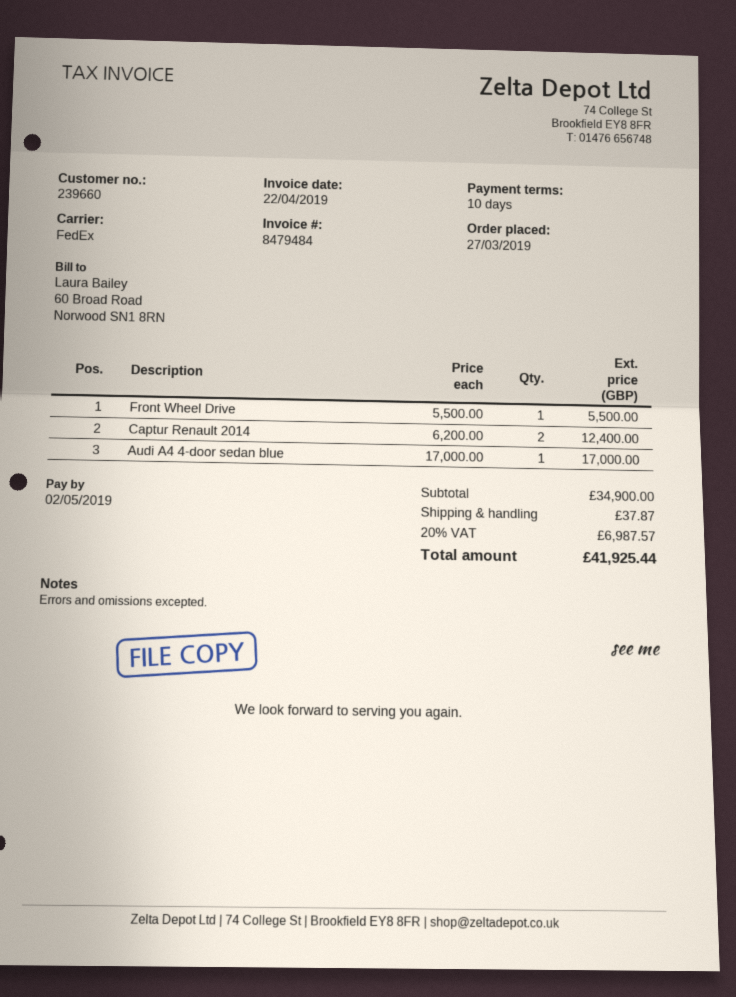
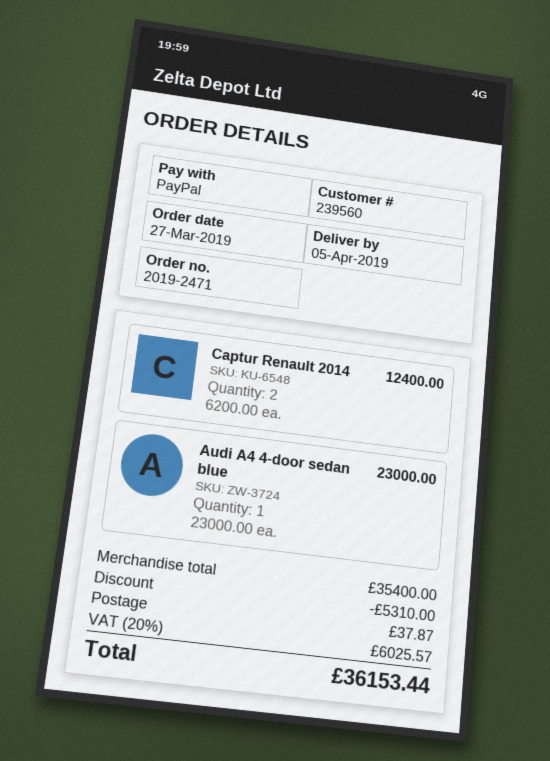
customer number: 239660 -> 239560
Front Wheel Drive: 1 x 5500.00 = 5500.00 -> none
Audi A4 4-door sedan blue: 1 x 17000.00 = 17000.00 -> 1 x 23000.00 = 23000.00
subtotal: 34900.00 -> 35400.00
discount: none -> 5310.00
tax: 20% = 6987.57 -> 20% = 6025.57
total: 41925.44 -> 36153.44

